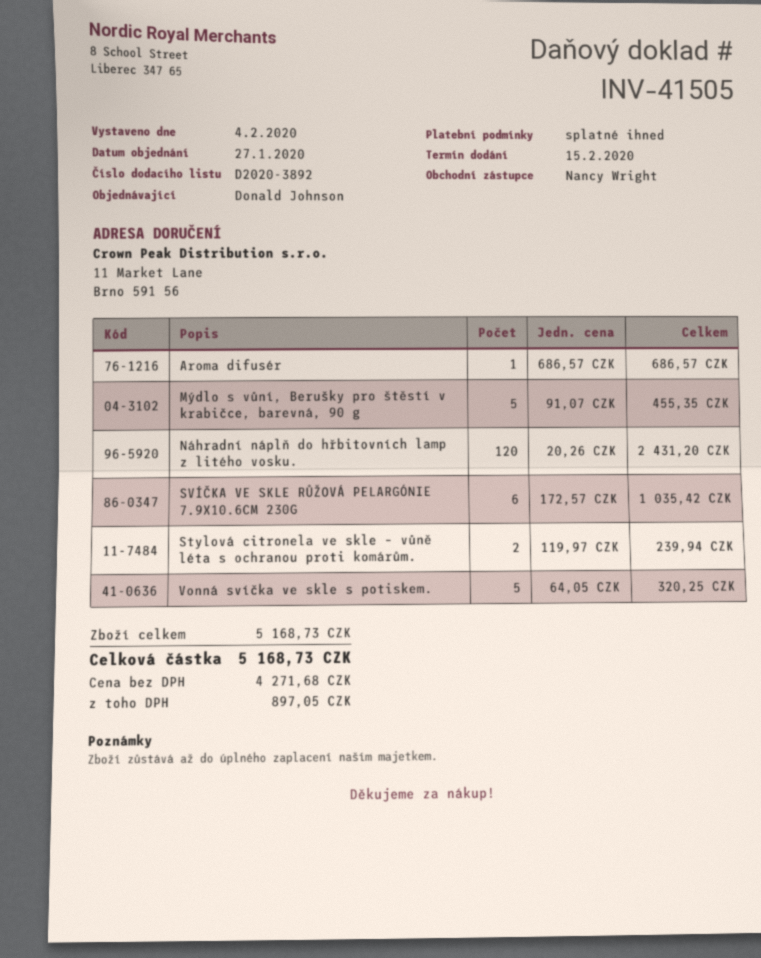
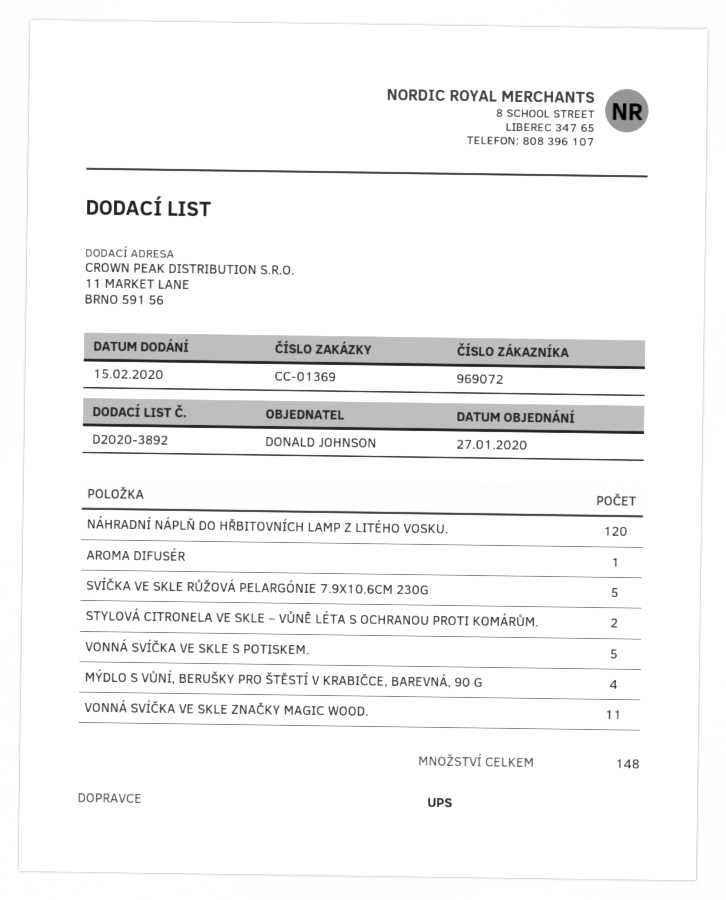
Mýdlo s vůní, Berušky pro štěstí v krabičce, barevná, 90 g: 5 -> 4
SVÍČKA VE SKLE RŮŽOVÁ PELARGÓNIE 7.9X10.6CM 230G: 6 -> 5
VONNÁ SVÍČKA VE SKLE ZNAČKY MAGIC WOOD.: none -> 11

